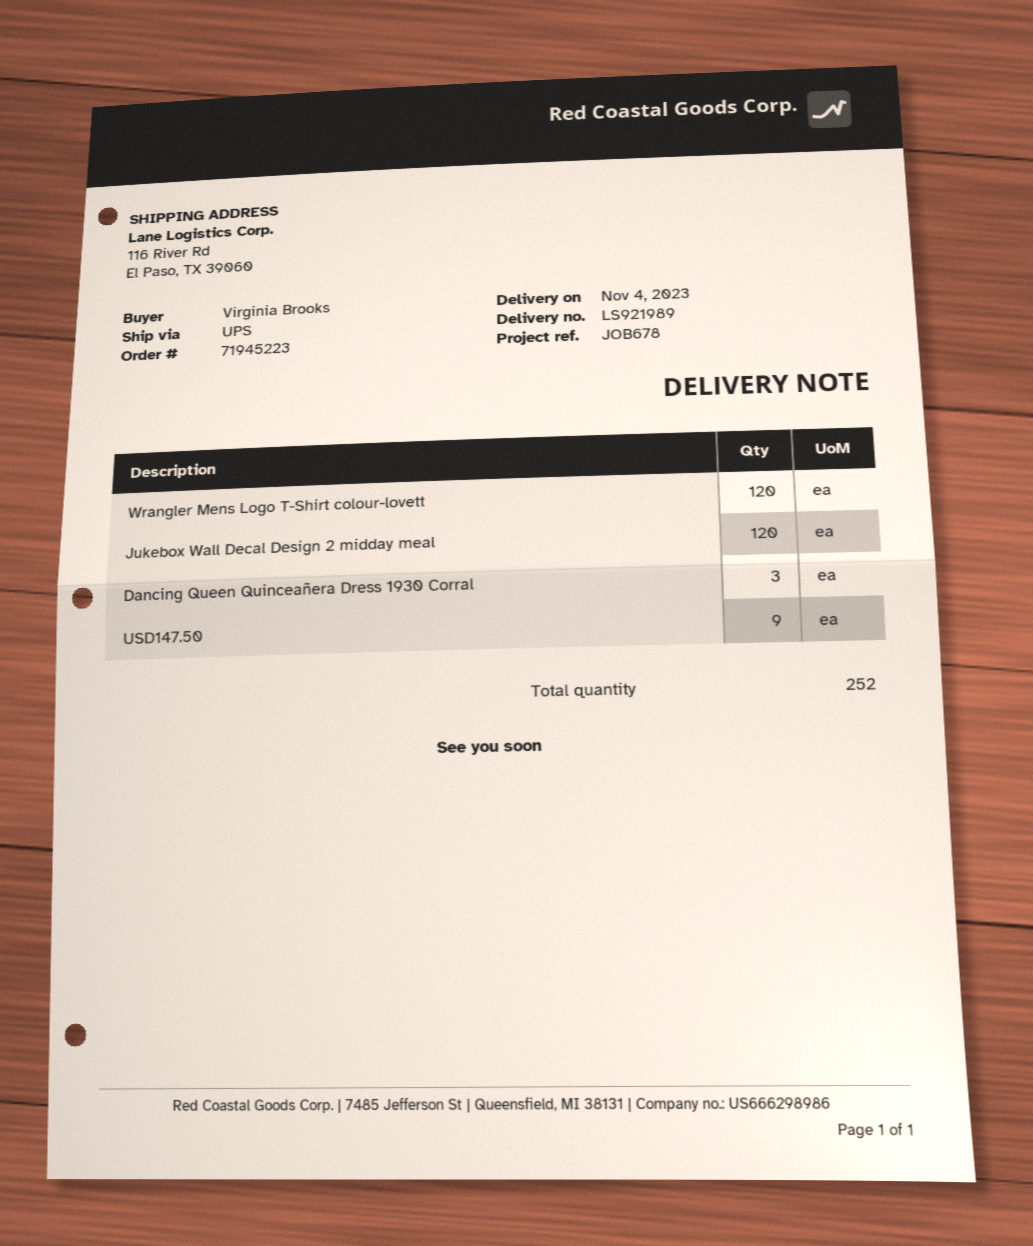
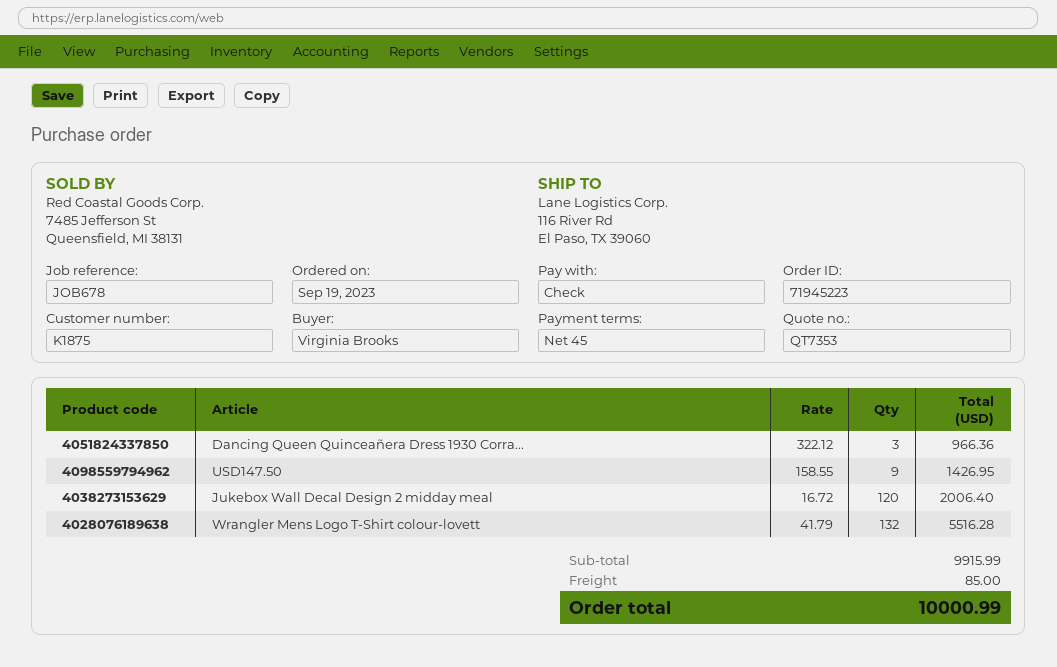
Wrangler Mens Logo T-Shirt colour-lovett: 120 -> 132

